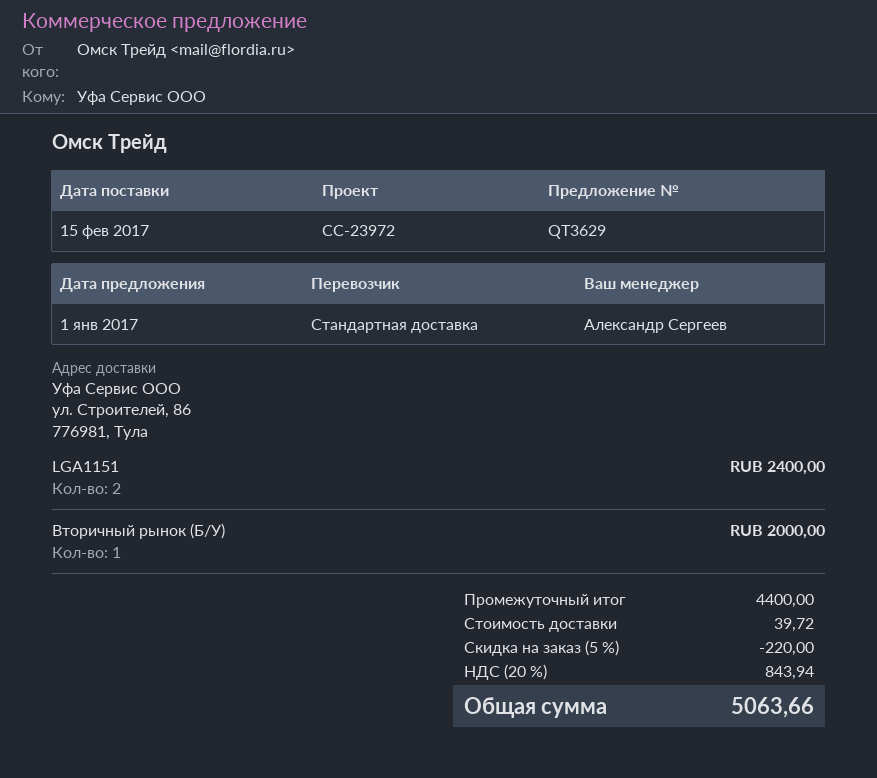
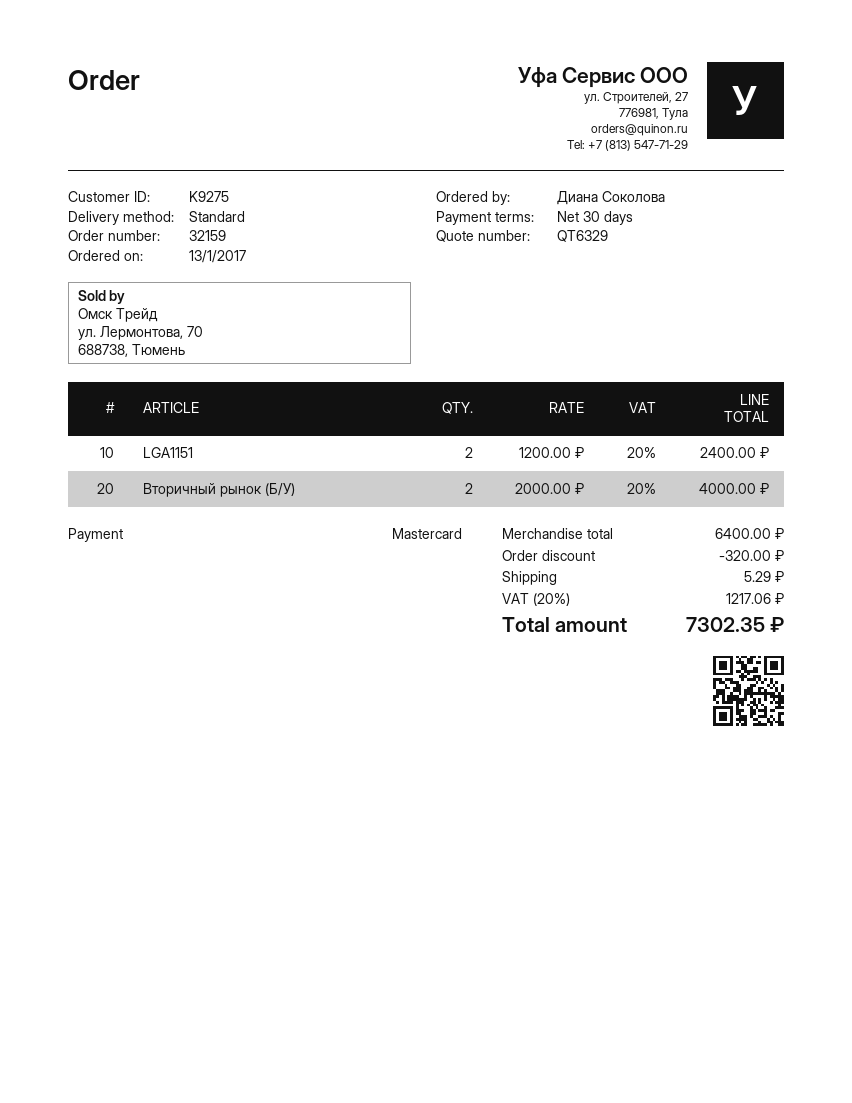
quote number: QT3629 -> QT6329
Вторичный рынок (Б/У): 1 for 2000.00 -> 2 for 4000.00
subtotal: 4400.00 -> 6400.00
discount: 220.00 -> 320.00
shipping: 39.72 -> 5.29
tax: 20% = 843.94 -> 20% = 1217.06
total: 5063.66 -> 7302.35

